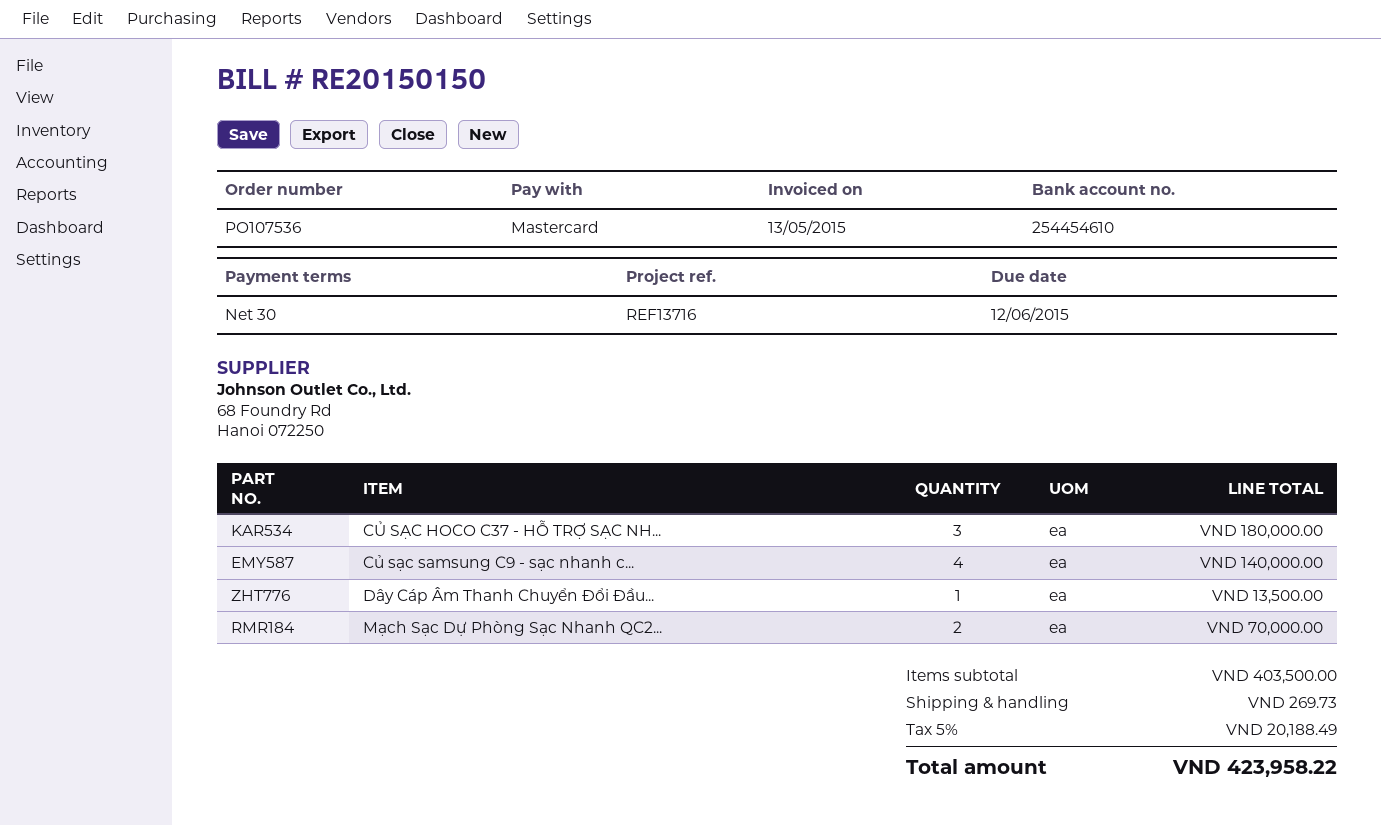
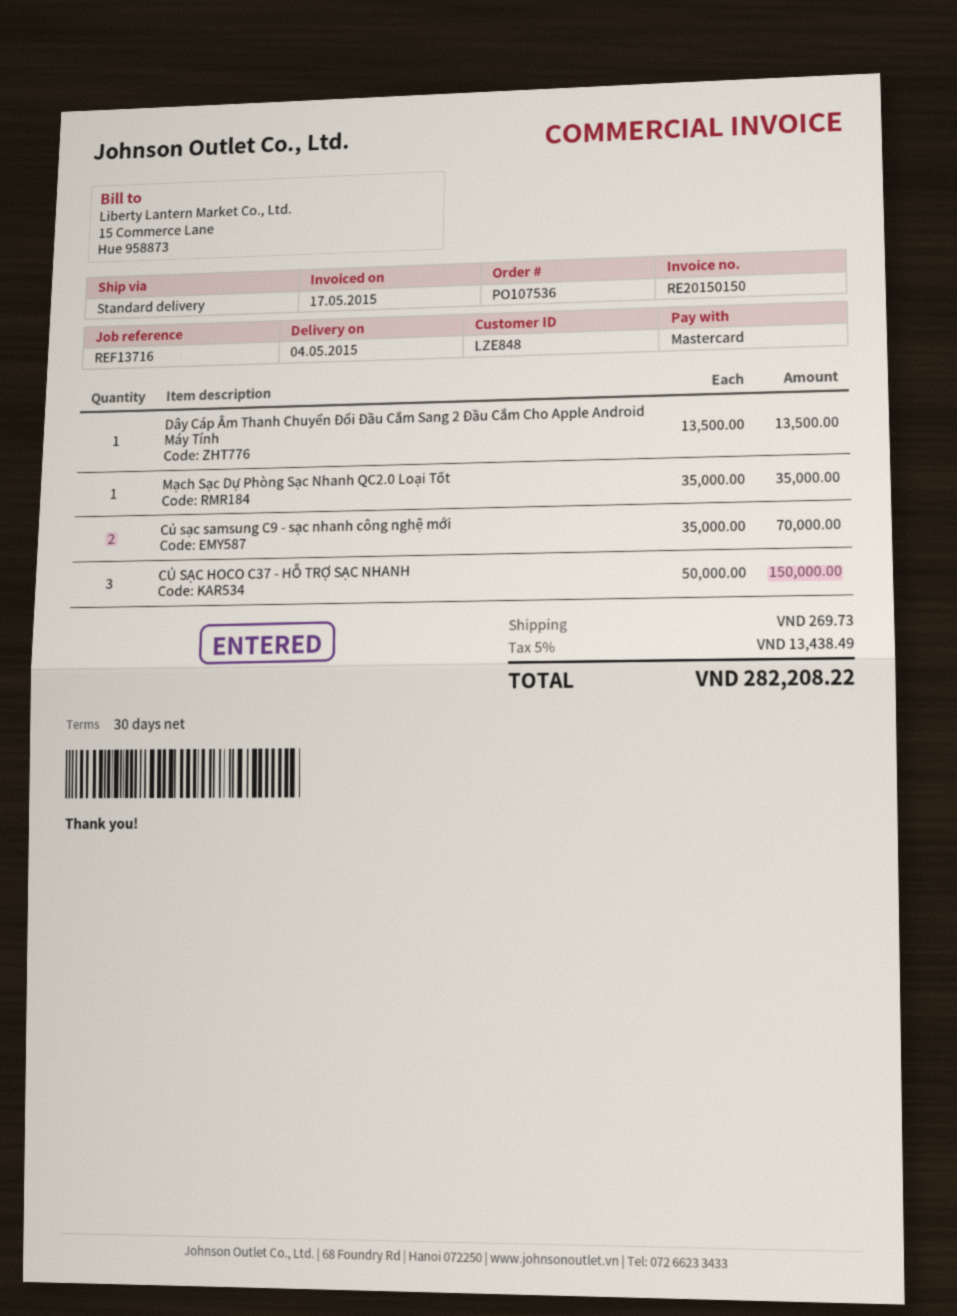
invoice date: 2015-05-13 -> 2015-05-17
CỦ SẠC HOCO C37 - HỖ TRỢ SẠC NH...: 3 for 180000.00 -> 3 for 150000.00
Củ sạc samsung C9 - sạc nhanh c...: 4 for 140000.00 -> 2 for 70000.00
Mạch Sạc Dự Phòng Sạc Nhanh QC2...: 2 for 70000.00 -> 1 for 35000.00
tax: 5% = 20188.49 -> 5% = 13438.49
total: 423958.22 -> 282208.22

